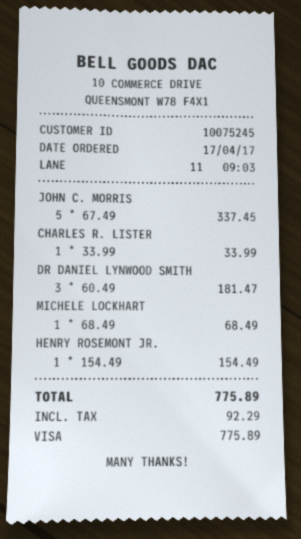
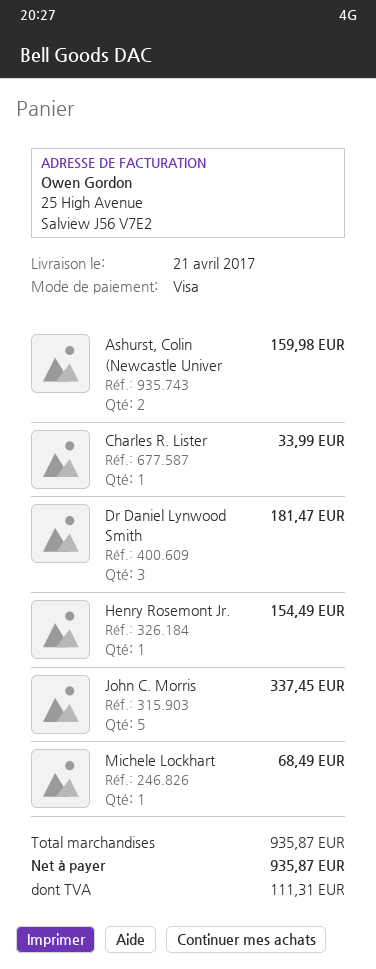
Ashurst, Colin (Newcastle Univer: none -> 2 for 159.98
tax: 92.29 -> 111.31
total: 775.89 -> 935.87

